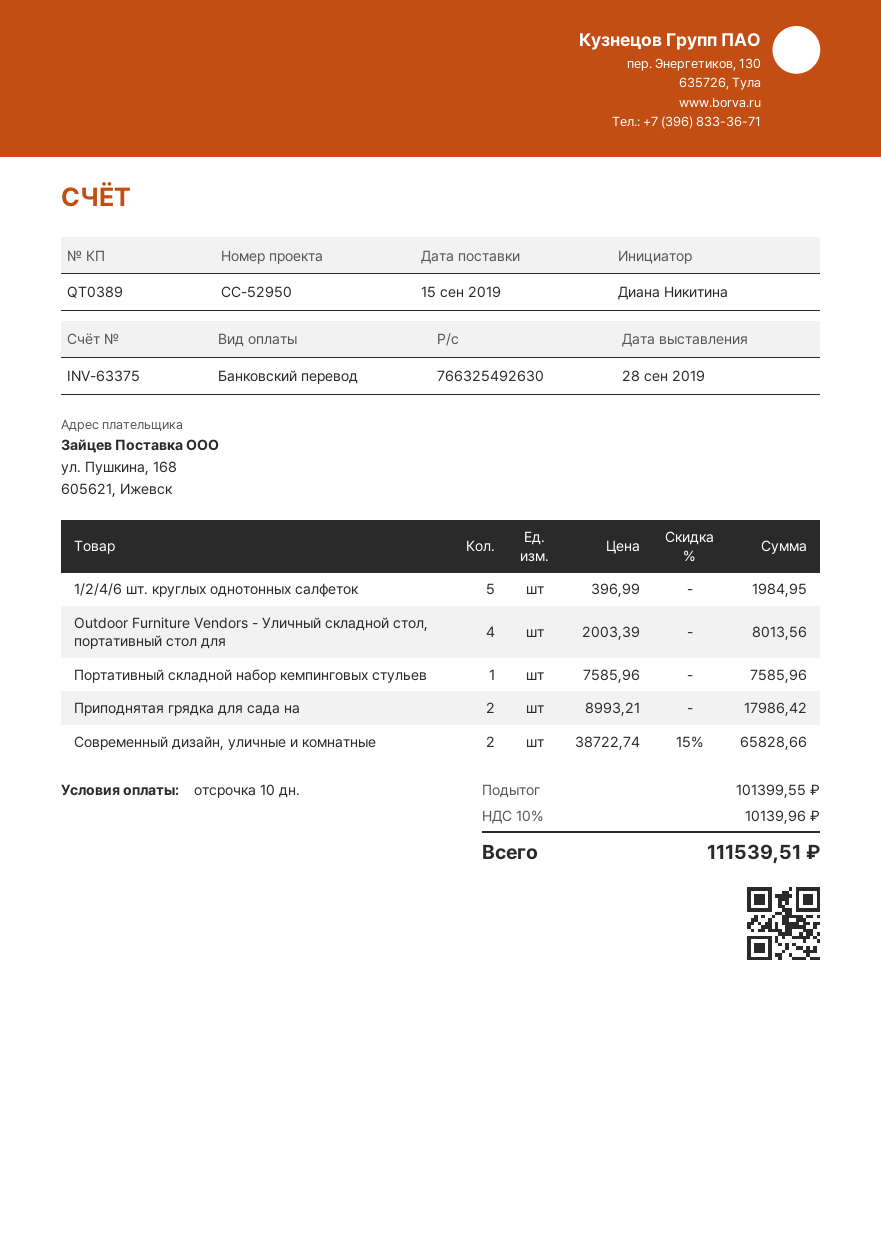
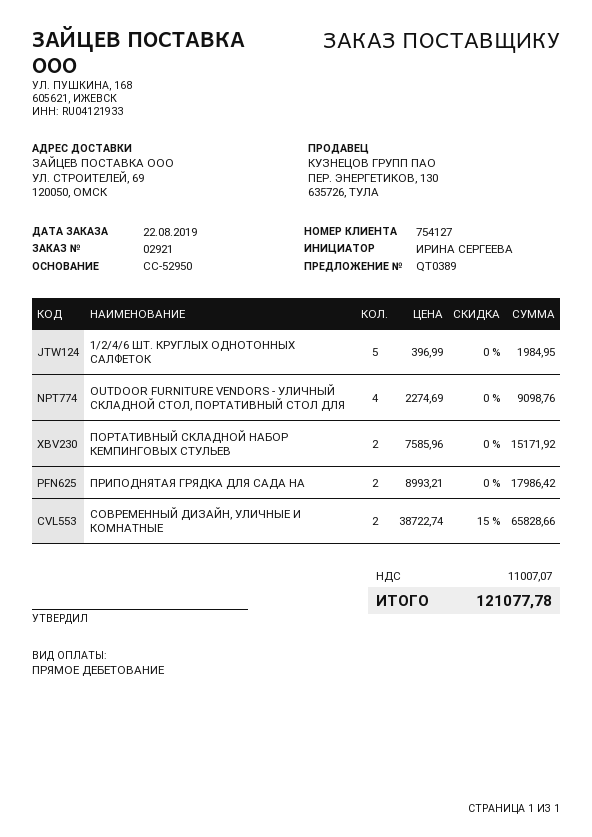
ordered by: Диана Никитина -> ИРИНА СЕРГЕЕВА
payment method: bank transfer -> direct debit
Outdoor Furniture Vendors - Уличный складной стол, портативный стол для: 4 x 2003.39 = 8013.56 -> 4 x 2274.69 = 9098.76
Портативный складной набор кемпинговых стульев: 1 x 7585.96 = 7585.96 -> 2 x 7585.96 = 15171.92
tax: 10139.96 -> 11007.07
total: 111539.51 -> 121077.78

